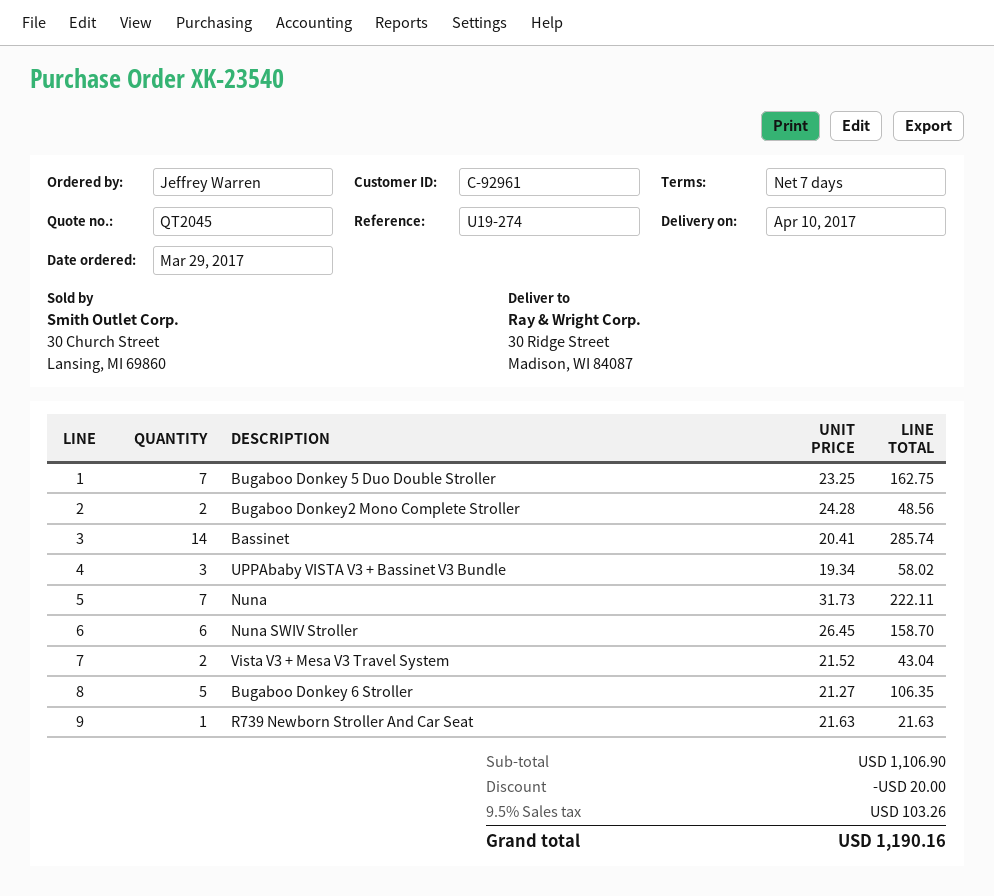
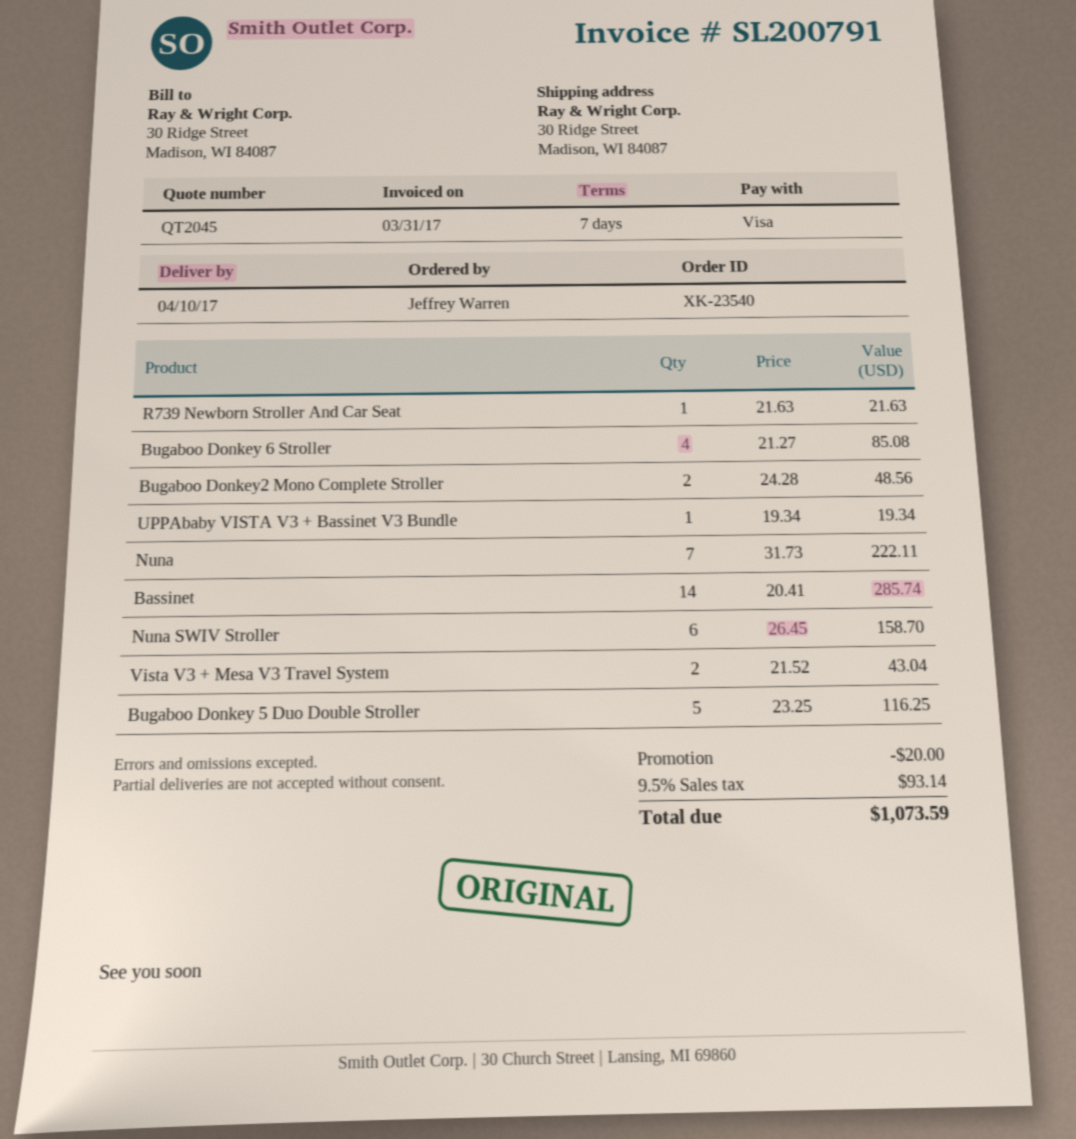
Bugaboo Donkey 5 Duo Double Stroller: 7 x 23.25 = 162.75 -> 5 x 23.25 = 116.25
UPPAbaby VISTA V3 + Bassinet V3 Bundle: 3 x 19.34 = 58.02 -> 1 x 19.34 = 19.34
Bugaboo Donkey 6 Stroller: 5 x 21.27 = 106.35 -> 4 x 21.27 = 85.08
tax: 9.5% = 103.26 -> 9.5% = 93.14
total: 1190.16 -> 1073.59

